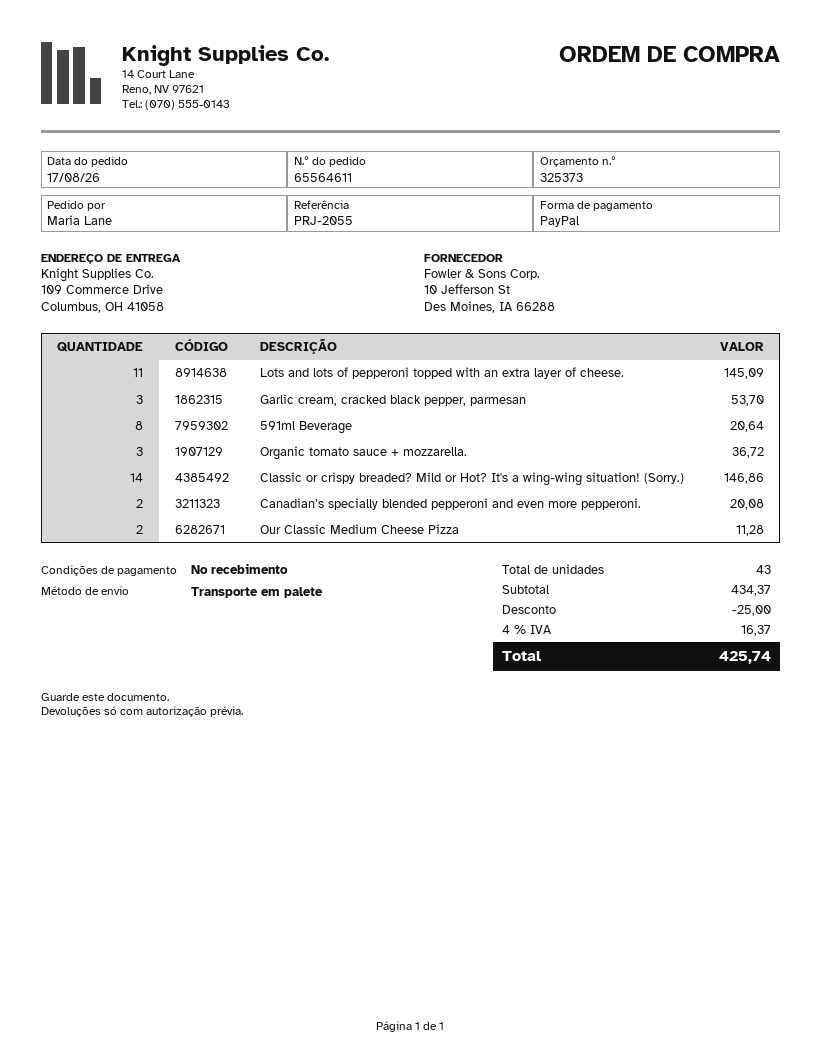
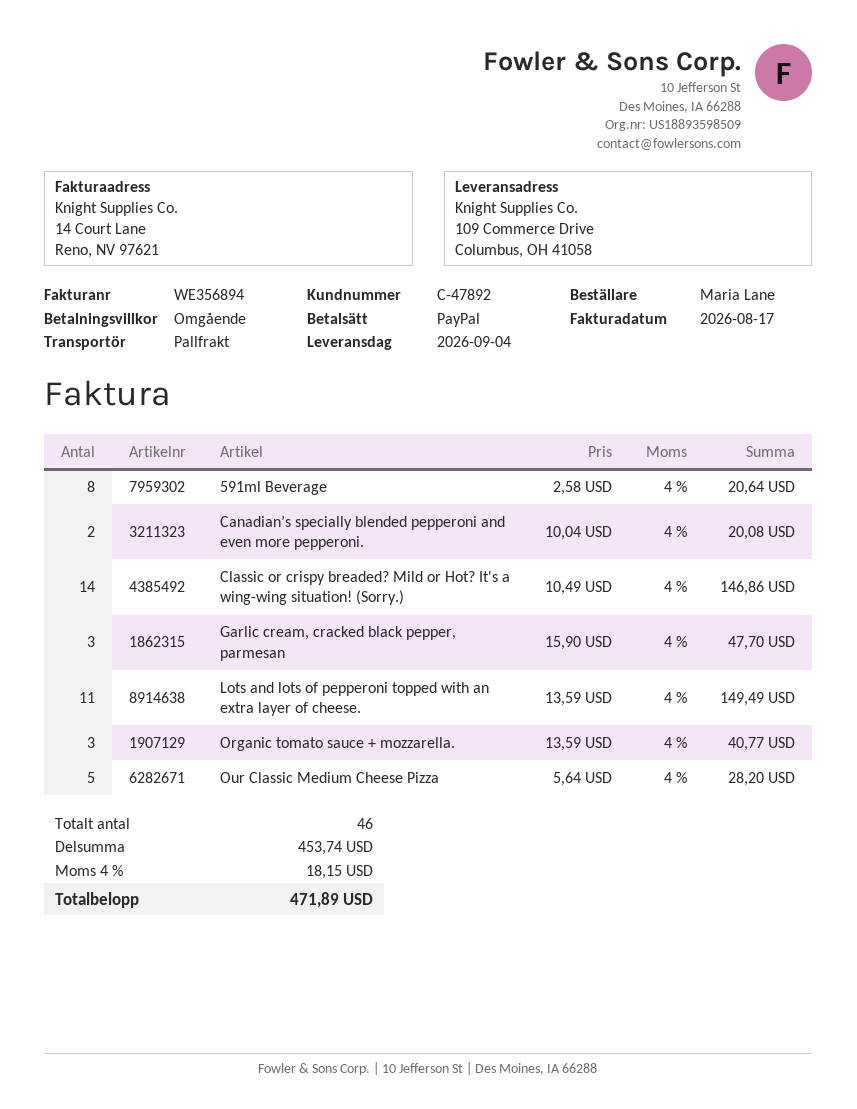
Lots and lots of pepperoni topped with an extra layer of cheese.: 11 for 145.09 -> 11 for 149.49
Garlic cream, cracked black pepper, parmesan: 3 for 53.70 -> 3 for 47.70
Organic tomato sauce + mozzarella.: 3 for 36.72 -> 3 for 40.77
Our Classic Medium Cheese Pizza: 2 for 11.28 -> 5 for 28.20
total quantity: 43 -> 46
subtotal: 434.37 -> 453.74
discount: 25.00 -> none
tax: 4% = 16.37 -> 4% = 18.15
total: 425.74 -> 471.89

